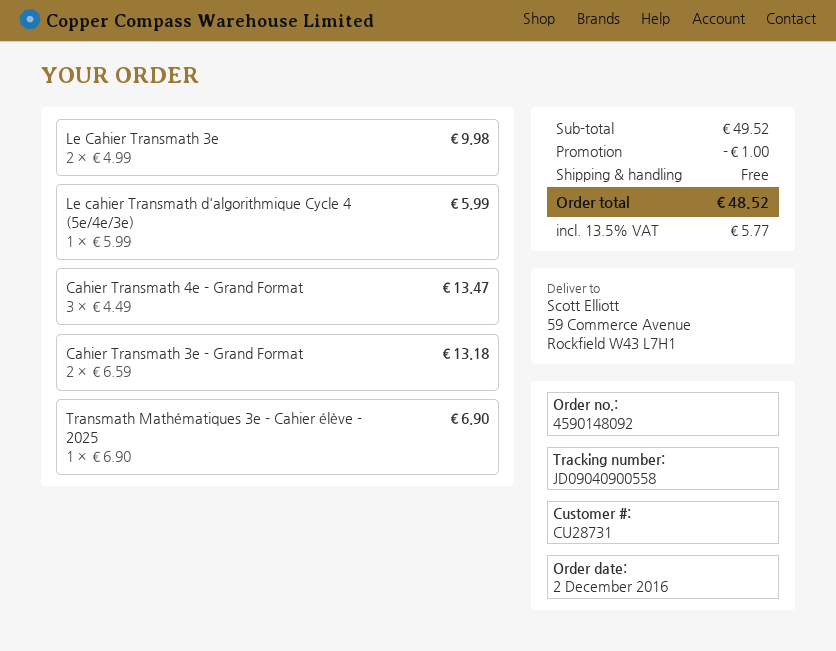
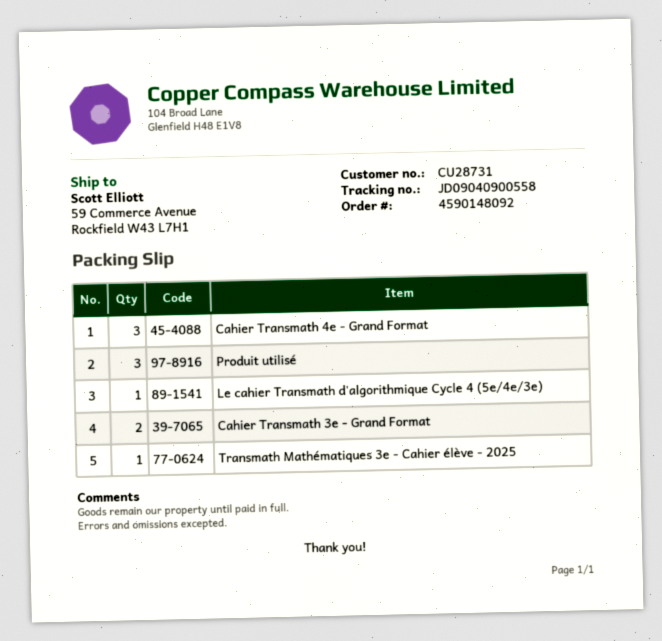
Le Cahier Transmath 3e: 2 -> none
Produit utilisé: none -> 3

